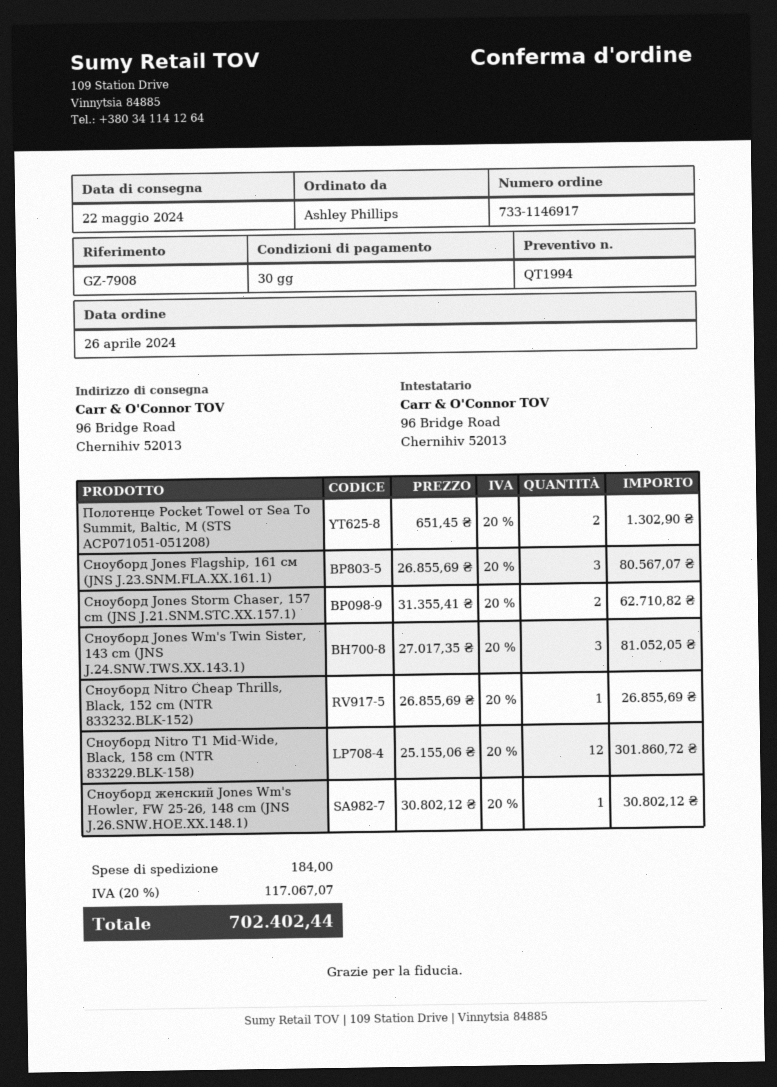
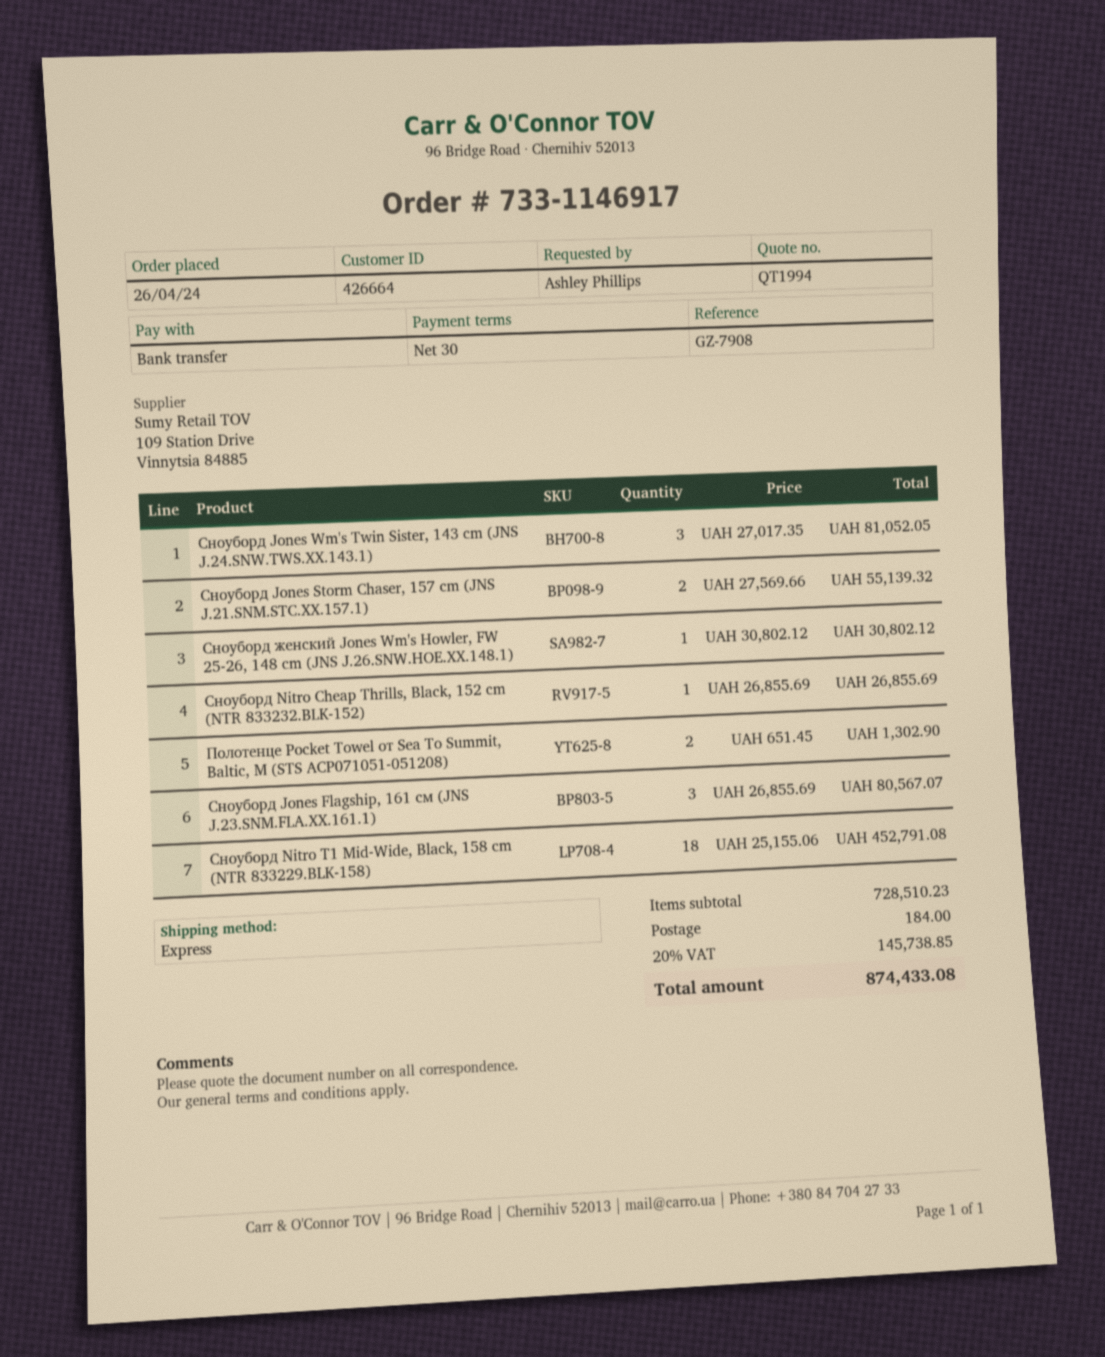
Сноуборд Jones Storm Chaser, 157 cm (JNS J.21.SNM.STC.XX.157.1): 2 x 31355.41 = 62710.82 -> 2 x 27569.66 = 55139.32
Сноуборд Nitro T1 Mid-Wide, Black, 158 cm (NTR 833229.BLK-158): 12 x 25155.06 = 301860.72 -> 18 x 25155.06 = 452791.08
tax: 20% = 117067.07 -> 20% = 145738.85
total: 702402.44 -> 874433.08

